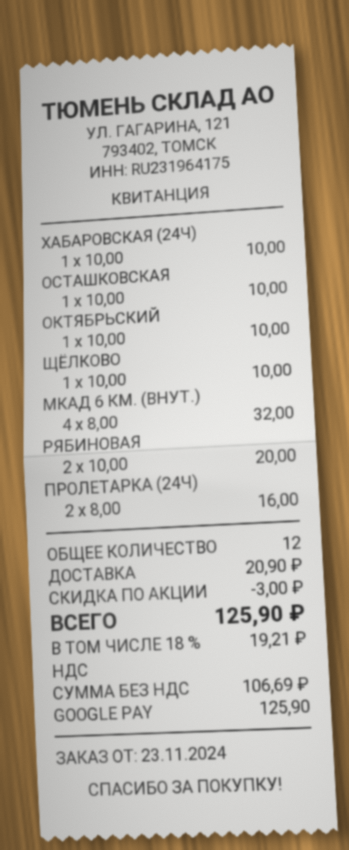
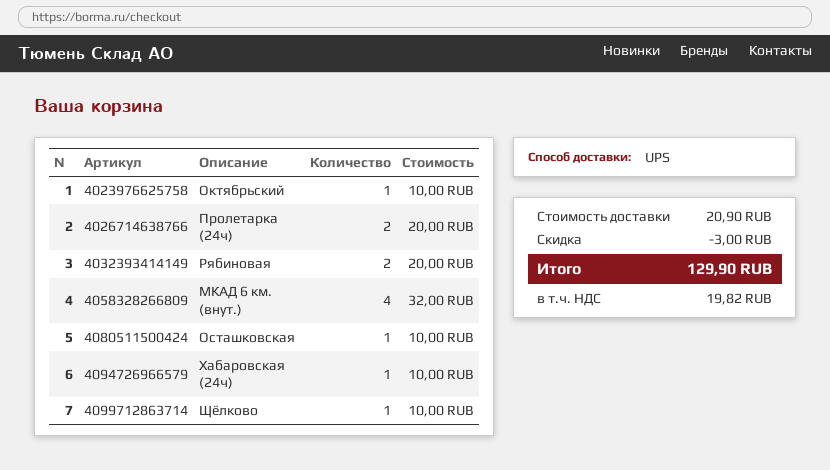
ПРОЛЕТАРКА (24Ч): 2 for 16.00 -> 2 for 20.00
tax: 19.21 -> 19.82
total: 125.90 -> 129.90

